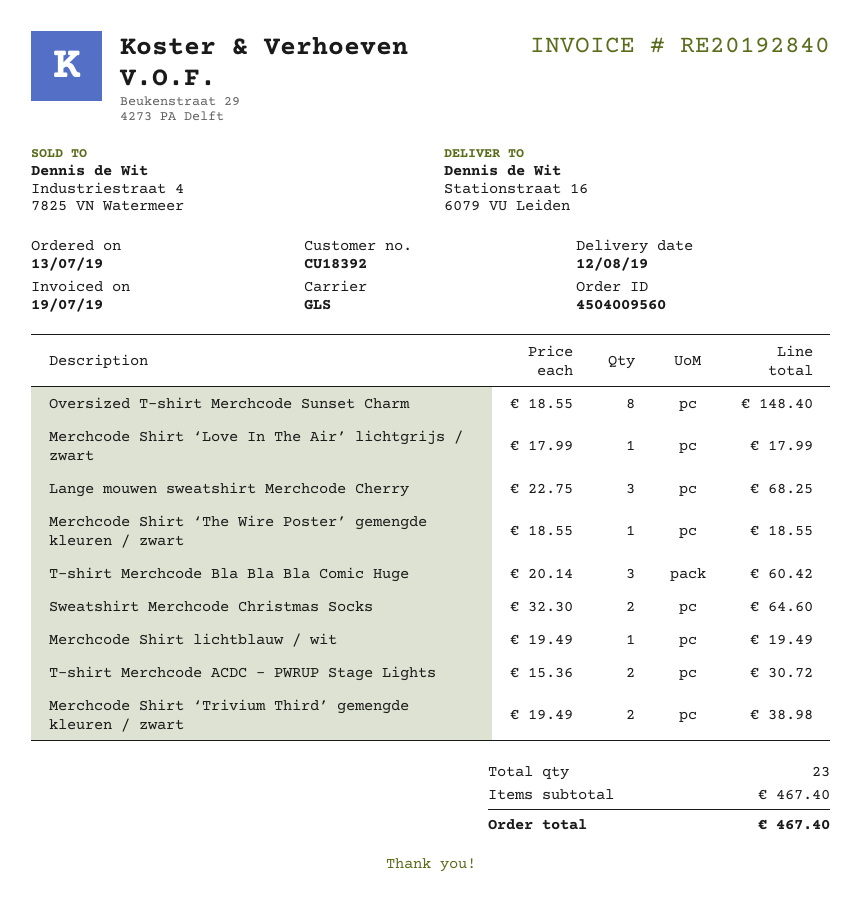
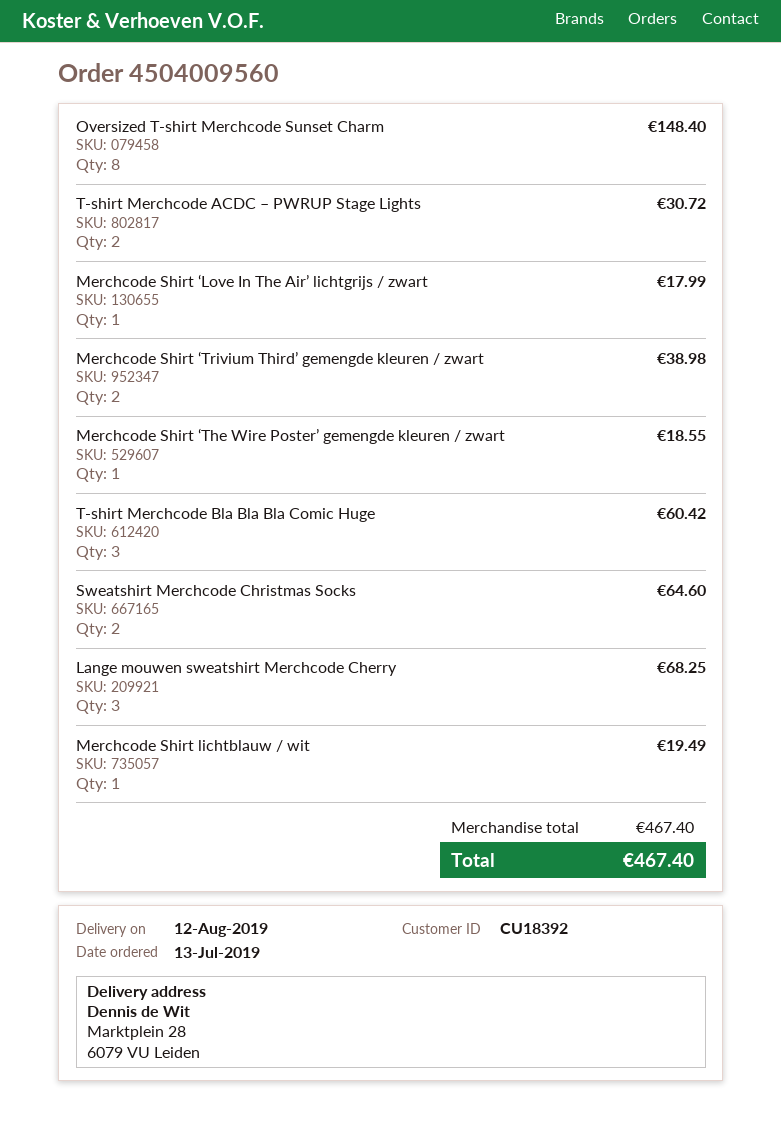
ship to: Stationstraat 16, 6079 VU Leiden -> Marktplein 28, 6079 VU Leiden

